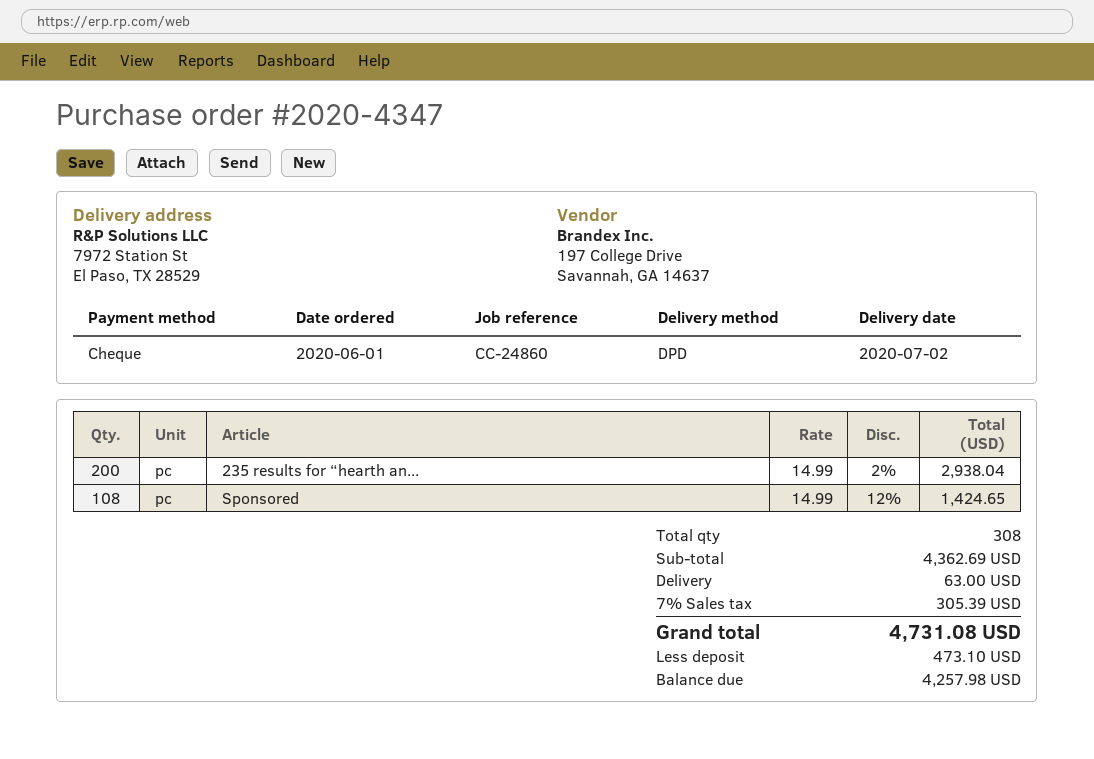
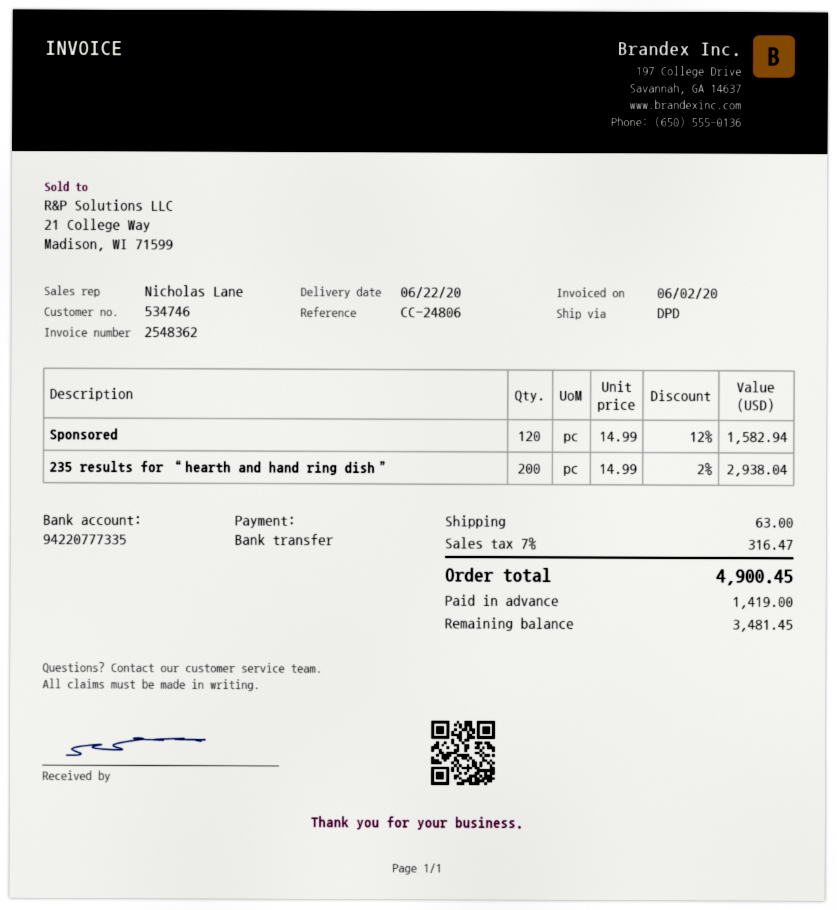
delivery date: 2020-07-02 -> 2020-06-22
reference: CC-24860 -> CC-24806
payment method: cheque -> bank transfer
Sponsored: 108 x 14.99 - 12% = 1424.65 -> 120 x 14.99 - 12% = 1582.94
tax: 7% = 305.39 -> 7% = 316.47
total: 4731.08 -> 4900.45
deposit: 473.10 -> 1419.00
balance: 4257.98 -> 3481.45

